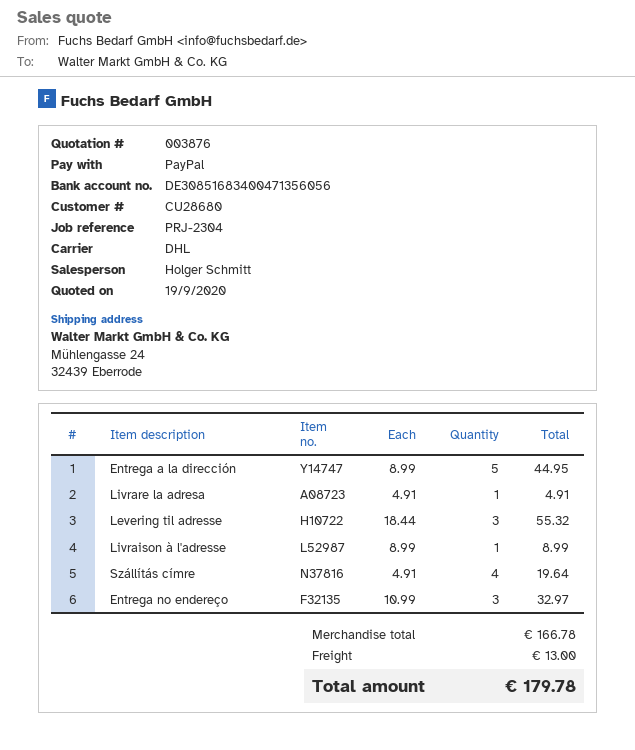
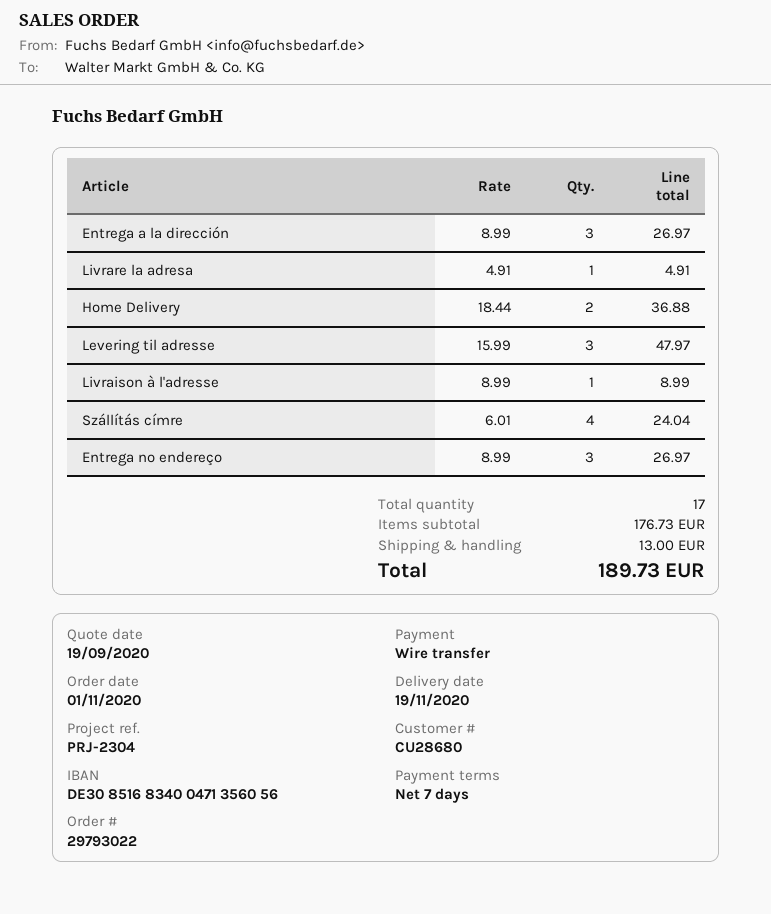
payment method: PayPal -> bank transfer
Entrega a la dirección: 5 x 8.99 = 44.95 -> 3 x 8.99 = 26.97
Levering til adresse: 3 x 18.44 = 55.32 -> 3 x 15.99 = 47.97
Szállítás címre: 4 x 4.91 = 19.64 -> 4 x 6.01 = 24.04
Entrega no endereço: 3 x 10.99 = 32.97 -> 3 x 8.99 = 26.97
Home Delivery: none -> 2 x 18.44 = 36.88
subtotal: 166.78 -> 176.73
total: 179.78 -> 189.73

